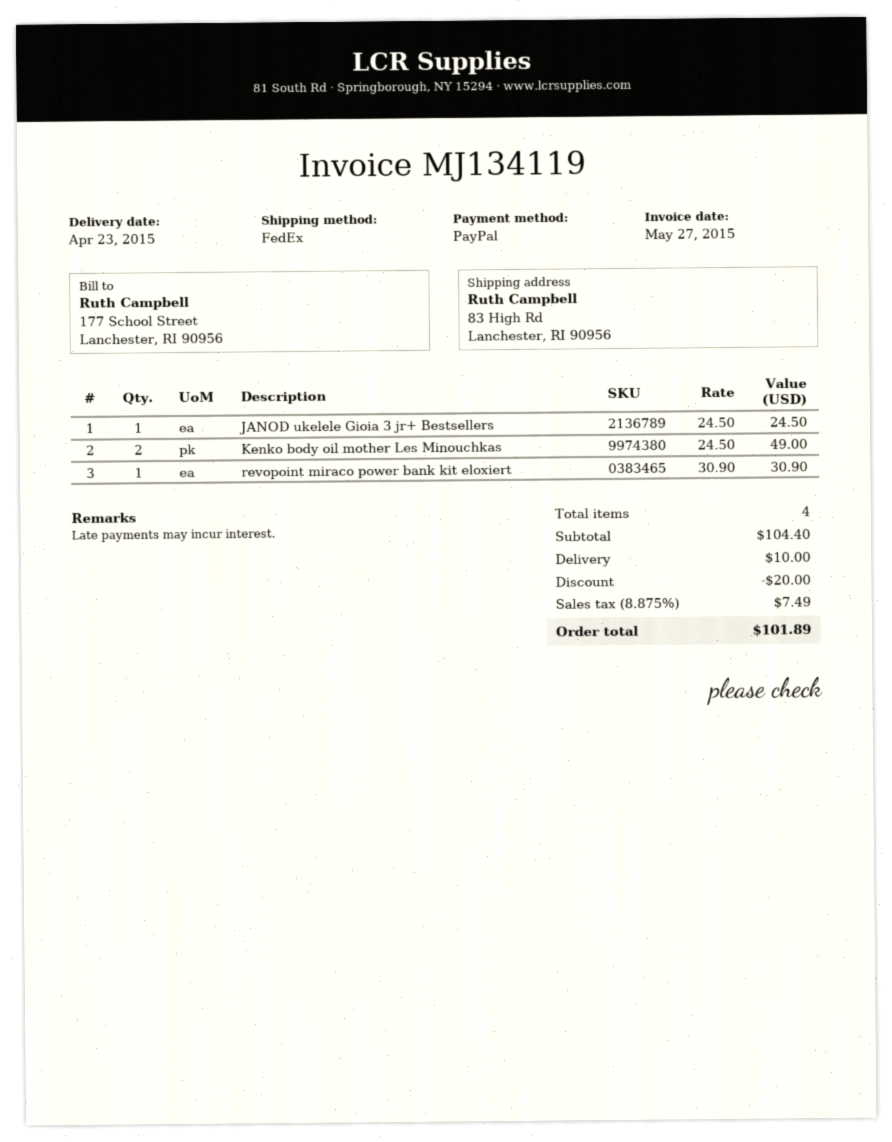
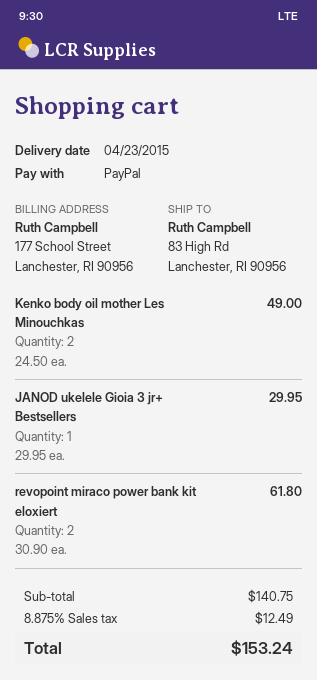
JANOD ukelele Gioia 3 jr+ Bestsellers: 1 x 24.50 = 24.50 -> 1 x 29.95 = 29.95
revopoint miraco power bank kit eloxiert: 1 x 30.90 = 30.90 -> 2 x 30.90 = 61.80
subtotal: 104.40 -> 140.75
discount: 20.00 -> none
shipping: 10.00 -> none
tax: 8.875% = 7.49 -> 8.875% = 12.49
total: 101.89 -> 153.24

